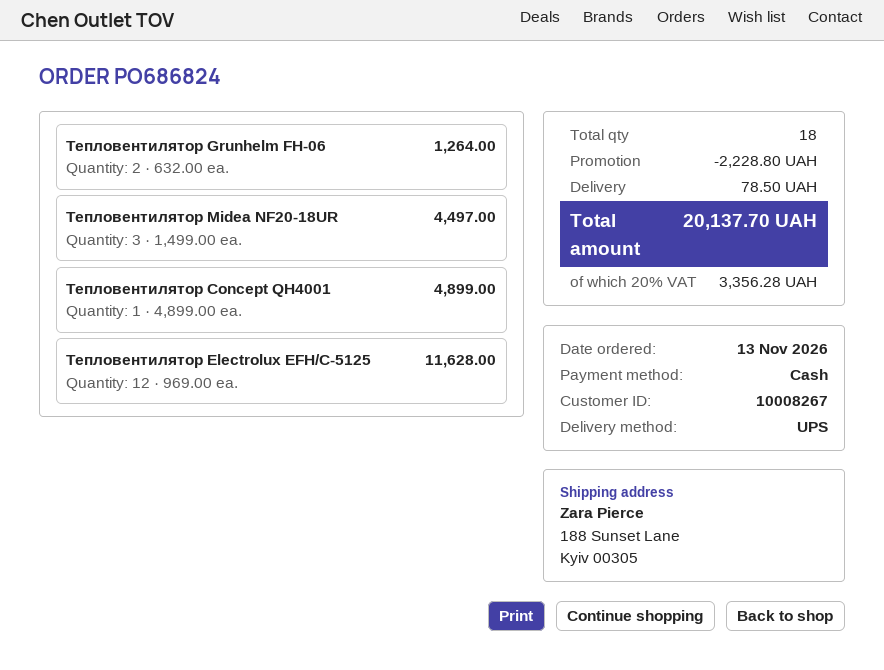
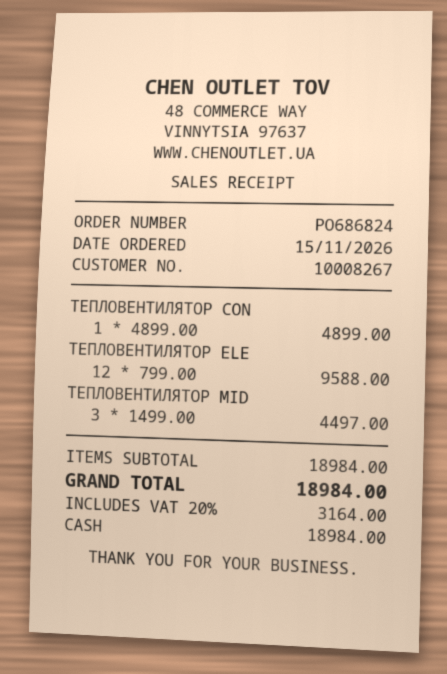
order date: 2026-11-13 -> 2026-11-15
Тепловентилятор Grunhelm FH-06: 2 x 632.00 = 1264.00 -> none
Тепловентилятор Electrolux EFH/C-5125: 12 x 969.00 = 11628.00 -> 12 x 799.00 = 9588.00
discount: 2228.80 -> none
shipping: 78.50 -> none
tax: 20% = 3356.28 -> 20% = 3164.00
total: 20137.70 -> 18984.00

